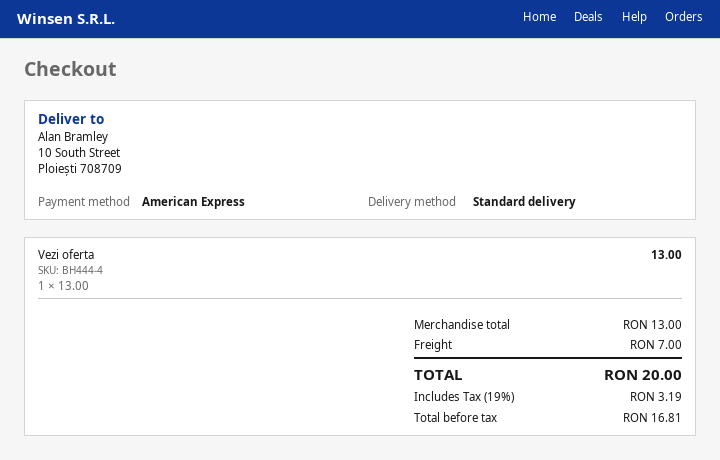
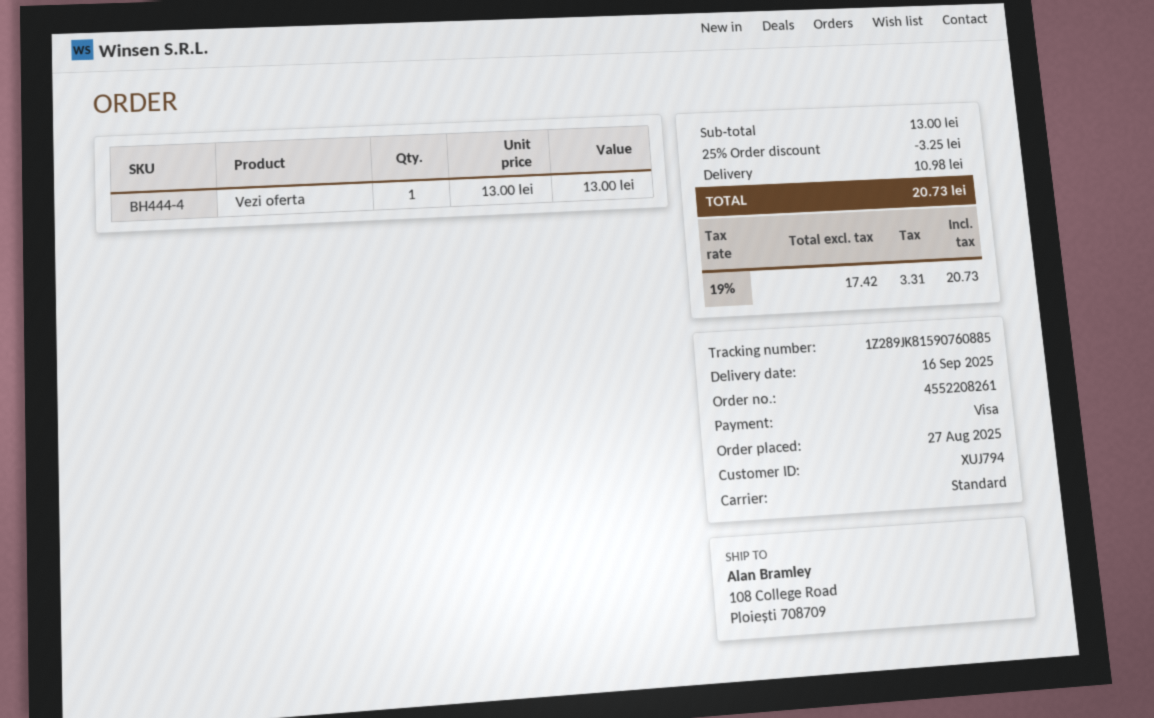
payment method: American Express -> Visa
ship to: 10 South Street, Ploiești 708709 -> 108 College Road, Ploiești 708709
discount: none -> 25% = 3.25
shipping: 7.00 -> 10.98
net: 16.81 -> 17.42
tax: 19% = 3.19 -> 19% = 3.31
total: 20.00 -> 20.73

